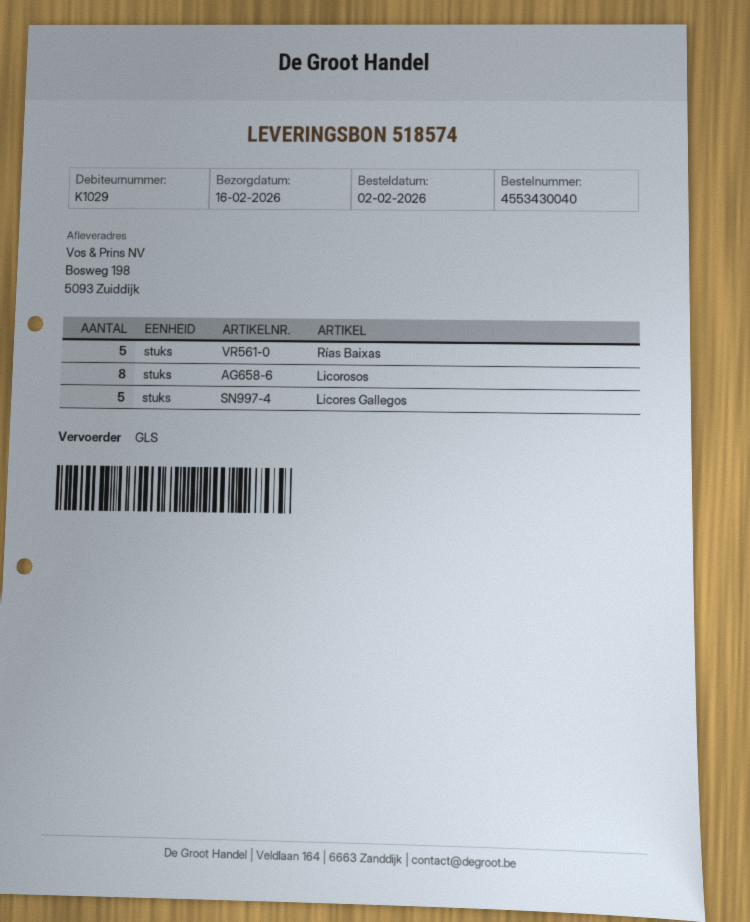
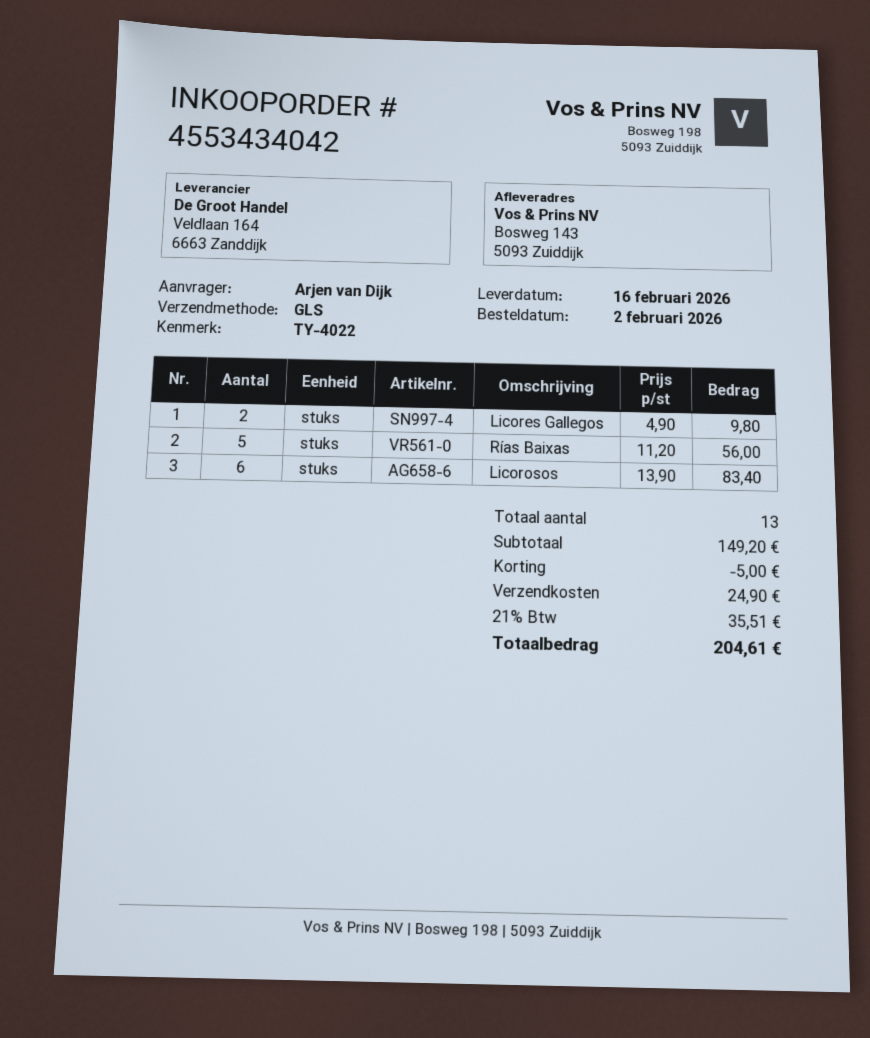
order number: 4553430040 -> 4553434042
ship to: Bosweg 198, 5093 Zuiddijk -> Bosweg 143, 5093 Zuiddijk
Licorosos: 8 -> 6
Licores Gallegos: 5 -> 2

